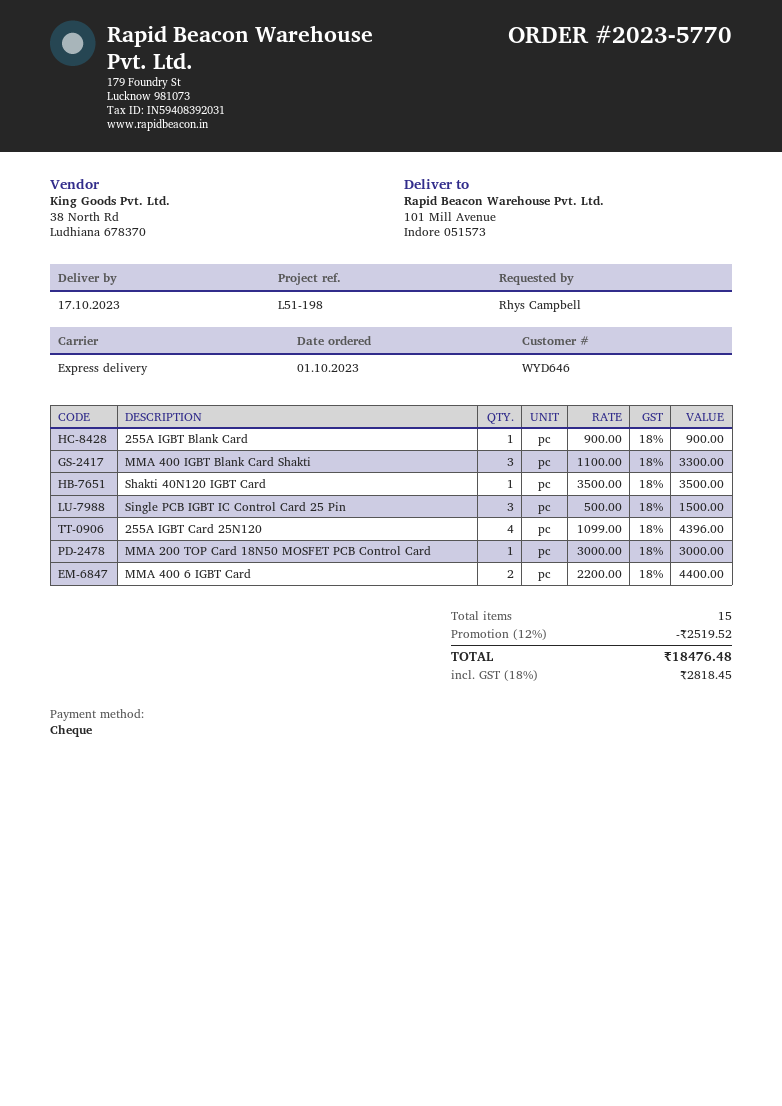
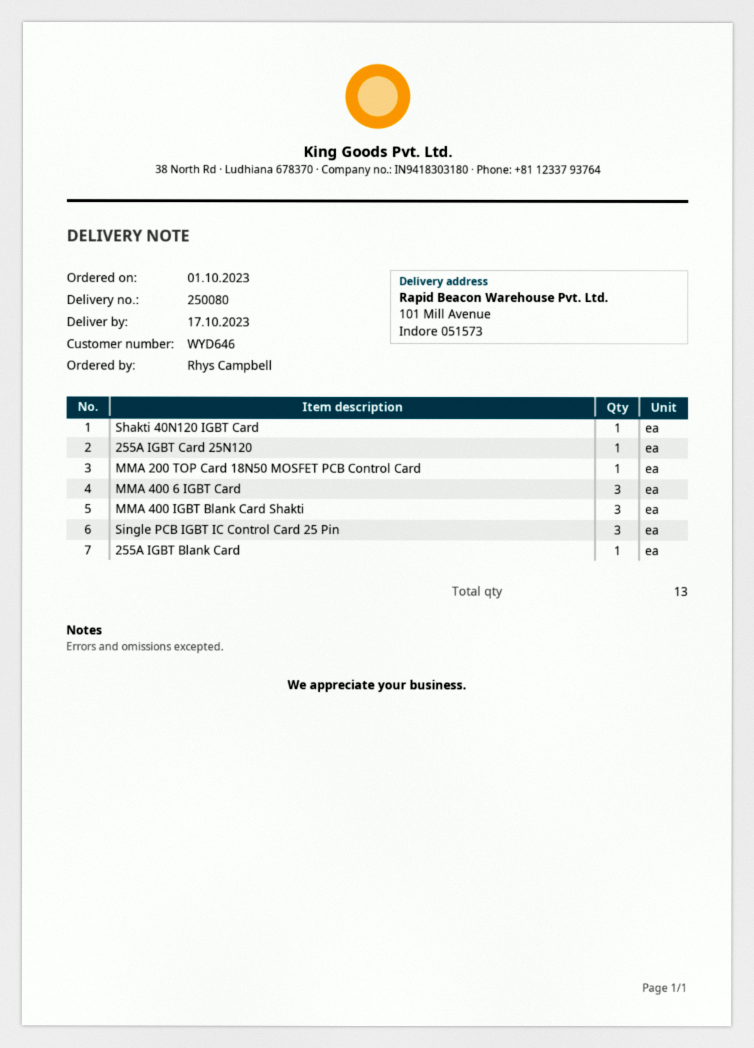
255A IGBT Card 25N120: 4 -> 1
MMA 400 6 IGBT Card: 2 -> 3
total quantity: 15 -> 13

